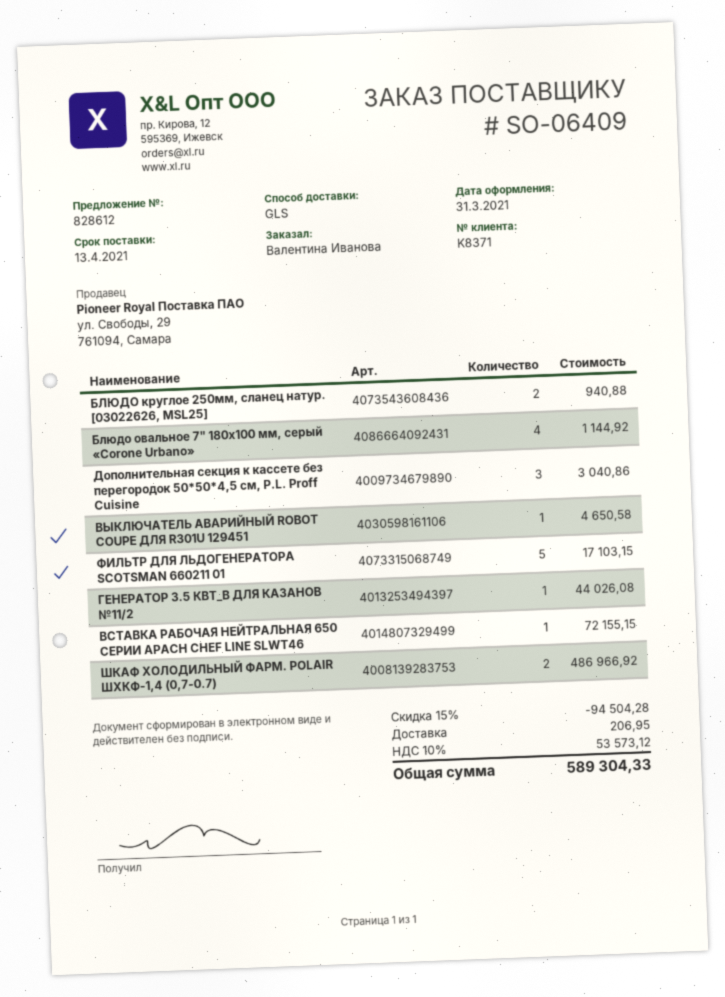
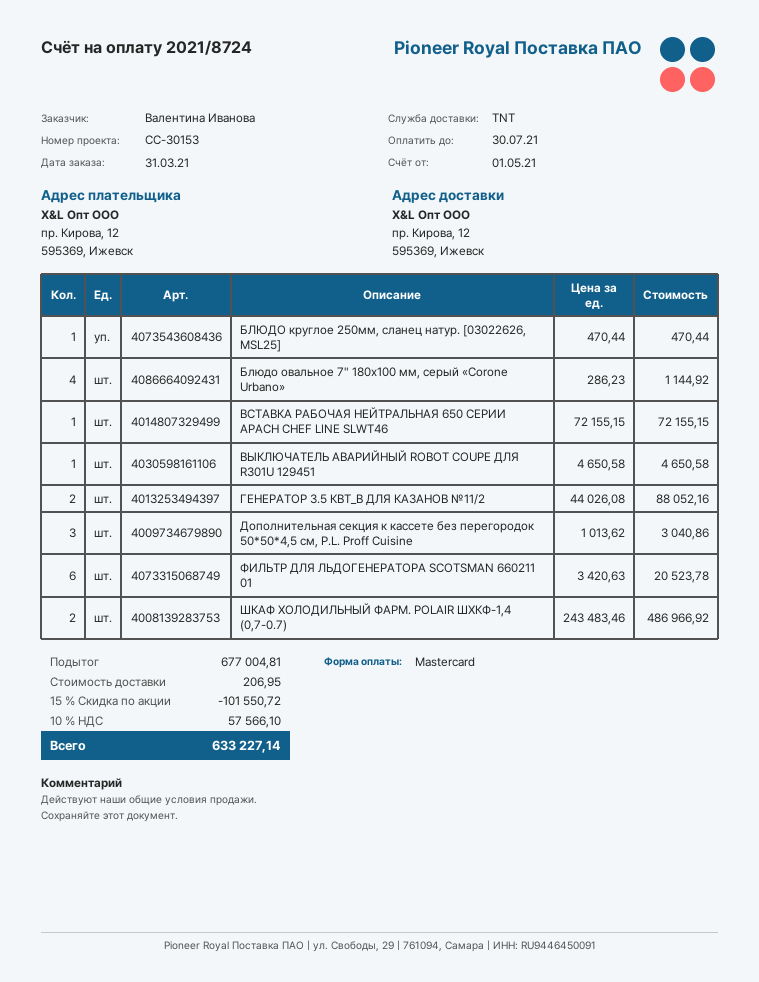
shipping method: GLS -> TNT
БЛЮДО круглое 250мм, сланец натур. [03022626, MSL25]: 2 for 940.88 -> 1 for 470.44
ФИЛЬТР ДЛЯ ЛЬДОГЕНЕРАТОРА SCOTSMAN 660211 01: 5 for 17103.15 -> 6 for 20523.78
ГЕНЕРАТОР 3.5 КВТ_В ДЛЯ КАЗАНОВ №11/2: 1 for 44026.08 -> 2 for 88052.16
discount: 15% = 94504.28 -> 15% = 101550.72
tax: 10% = 53573.12 -> 10% = 57566.10
total: 589304.33 -> 633227.14

